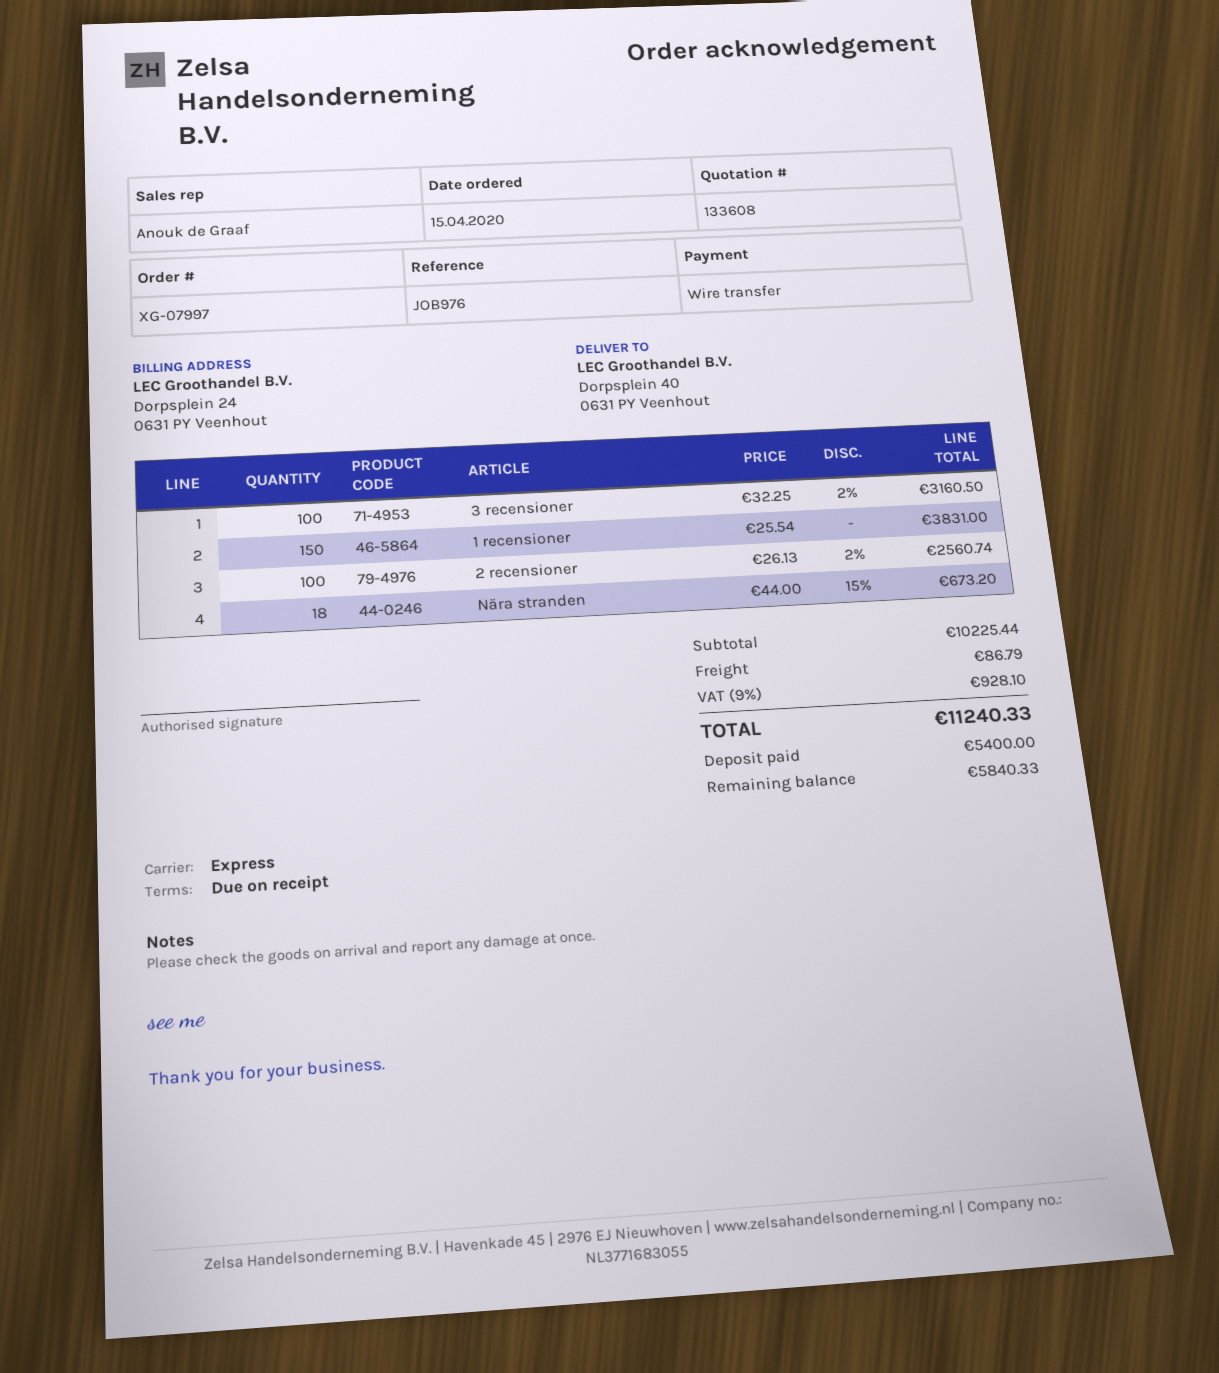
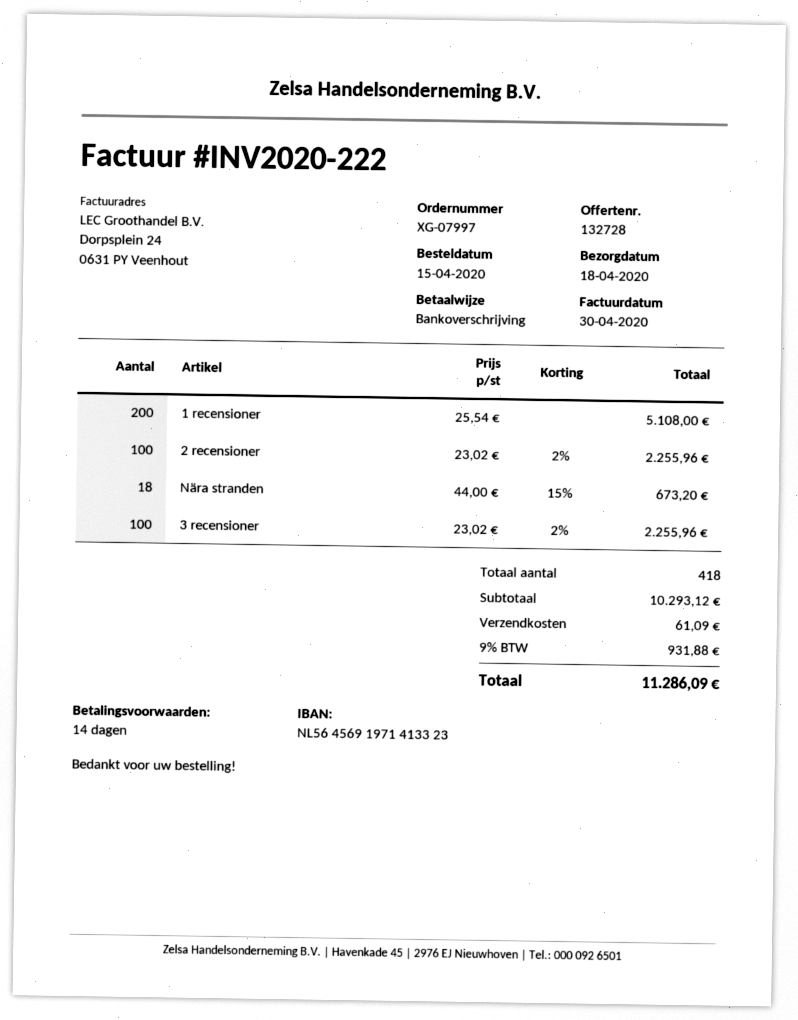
quote number: 133608 -> 132728
payment terms: on receipt -> 14 days
3 recensioner: 100 x 32.25 - 2% = 3160.50 -> 100 x 23.02 - 2% = 2255.96
1 recensioner: 150 x 25.54 = 3831.00 -> 200 x 25.54 = 5108.00
2 recensioner: 100 x 26.13 - 2% = 2560.74 -> 100 x 23.02 - 2% = 2255.96
subtotal: 10225.44 -> 10293.12
shipping: 86.79 -> 61.09
tax: 9% = 928.10 -> 9% = 931.88
total: 11240.33 -> 11286.09

